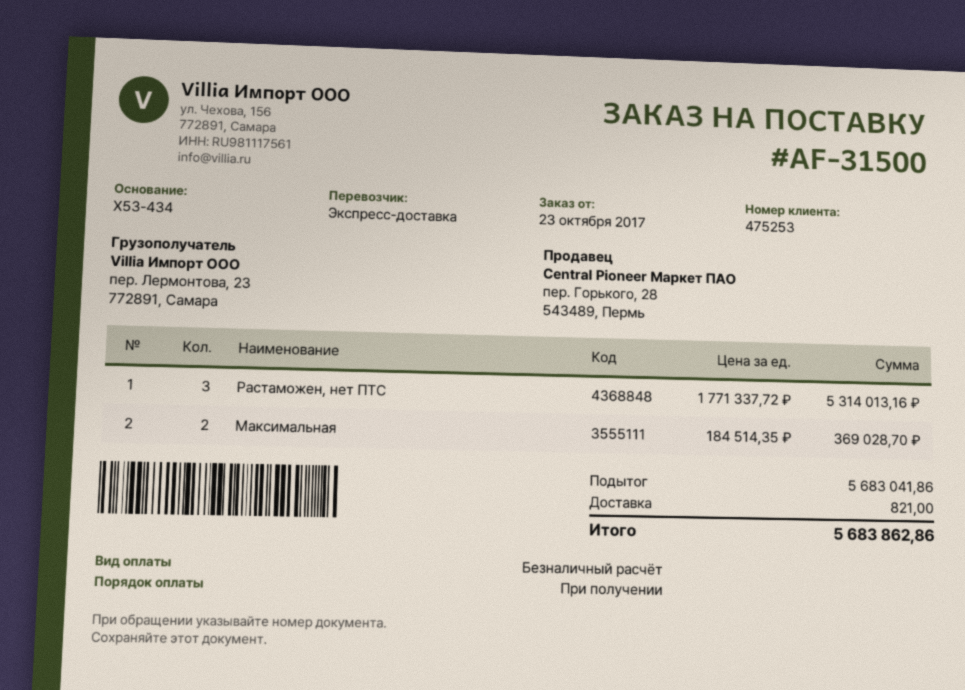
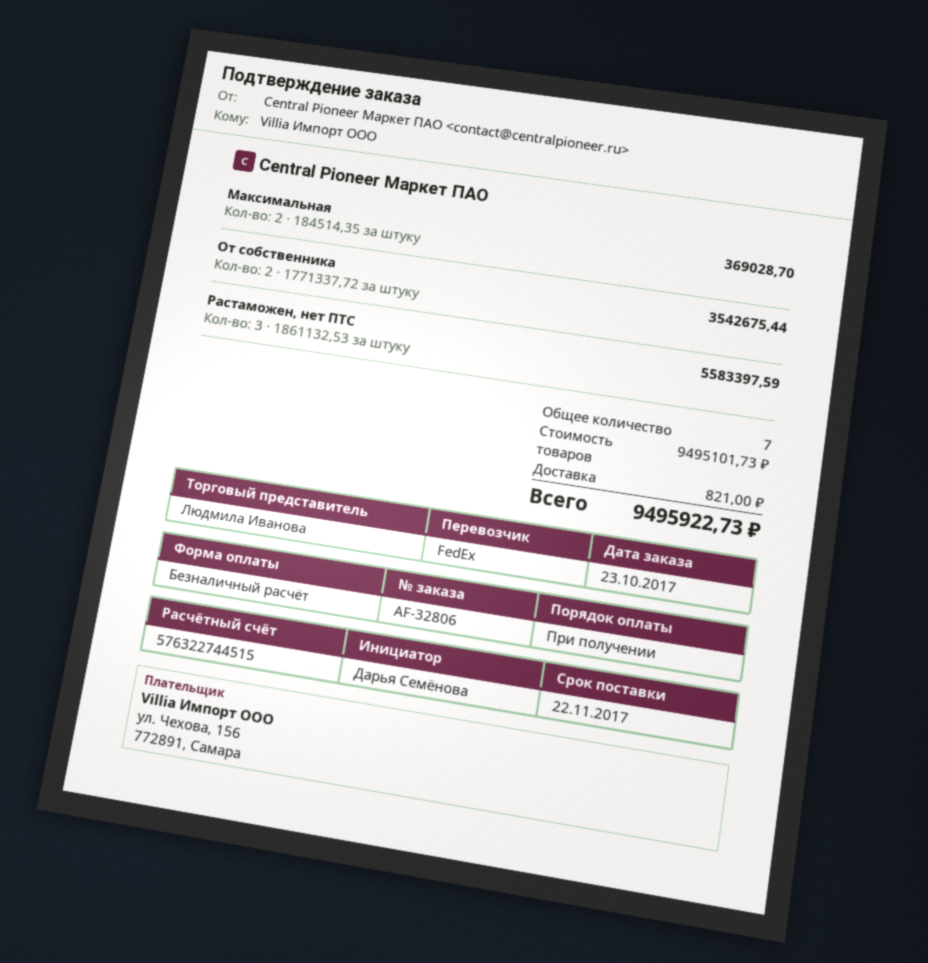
order number: AF-31500 -> AF-32806
shipping method: express -> FedEx
Растаможен, нет ПТС: 3 x 1771337.72 = 5314013.16 -> 3 x 1861132.53 = 5583397.59
От собственника: none -> 2 x 1771337.72 = 3542675.44
subtotal: 5683041.86 -> 9495101.73
total: 5683862.86 -> 9495922.73

